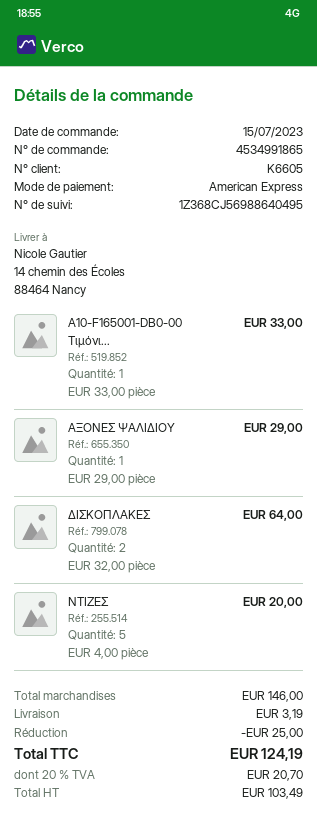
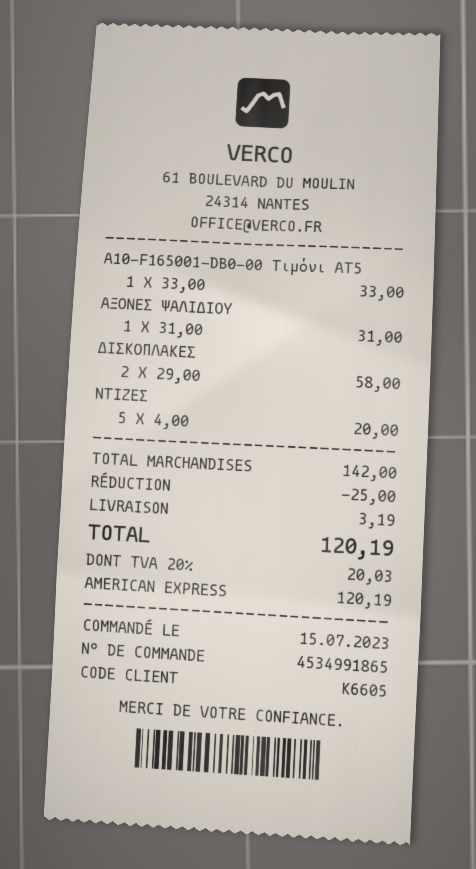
ΑΞΟΝΕΣ ΨΑΛΙΔΙΟΥ: 1 x 29.00 = 29.00 -> 1 x 31.00 = 31.00
ΔΙΣΚΟΠΛΑΚΕΣ: 2 x 32.00 = 64.00 -> 2 x 29.00 = 58.00
subtotal: 146.00 -> 142.00
tax: 20% = 20.70 -> 20% = 20.03
total: 124.19 -> 120.19

